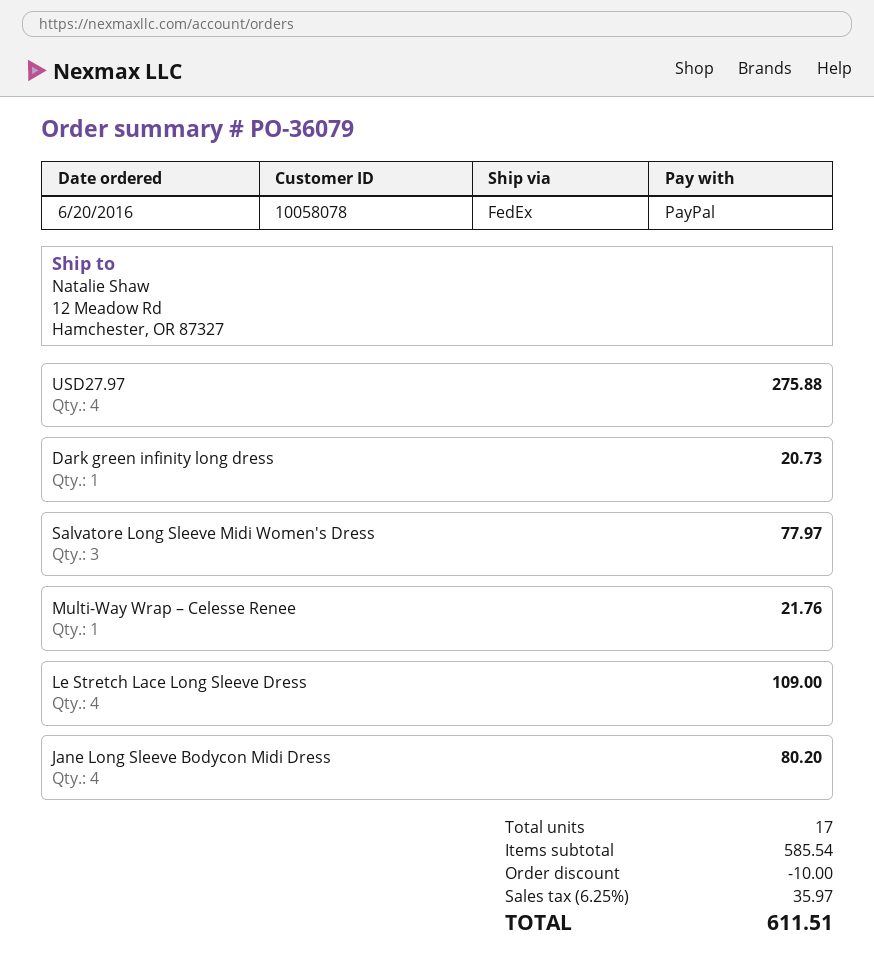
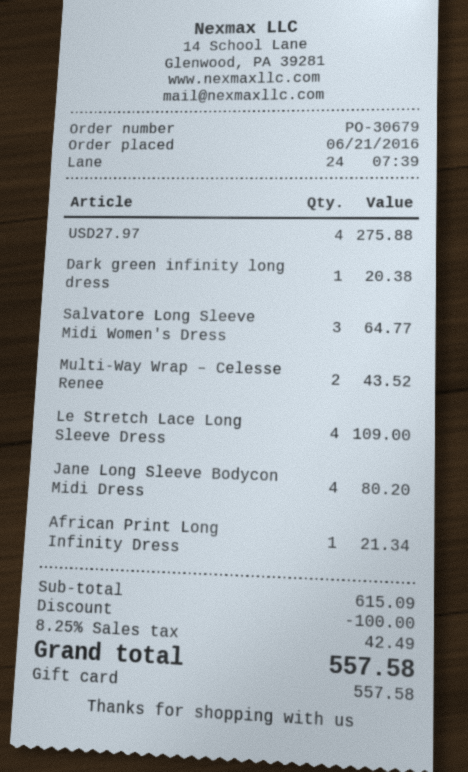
order number: PO-36079 -> PO-30679
order date: 2016-06-20 -> 2016-06-21
payment method: PayPal -> gift card
Dark green infinity long dress: 1 for 20.73 -> 1 for 20.38
Salvatore Long Sleeve Midi Women's Dress: 3 for 77.97 -> 3 for 64.77
Multi-Way Wrap – Celesse Renee: 1 for 21.76 -> 2 for 43.52
African Print Long Infinity Dress: none -> 1 for 21.34
subtotal: 585.54 -> 615.09
discount: 10.00 -> 100.00
tax: 6.25% = 35.97 -> 8.25% = 42.49
total: 611.51 -> 557.58

